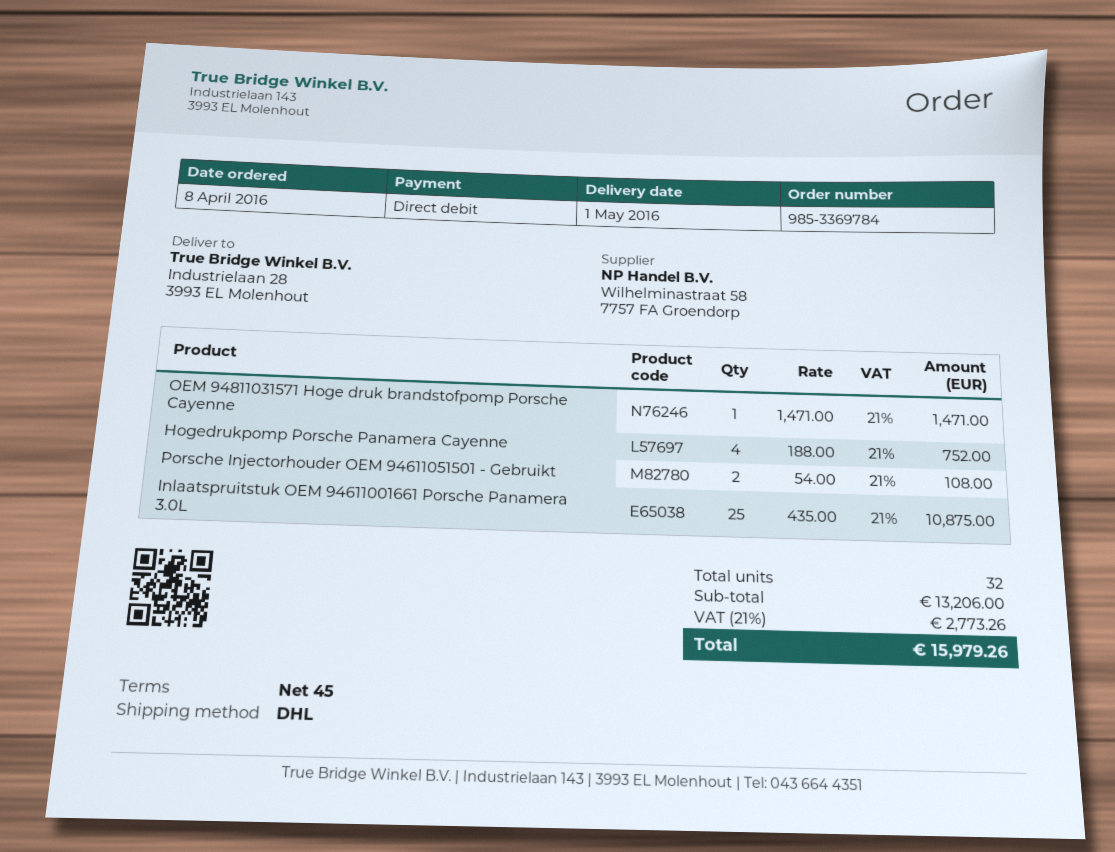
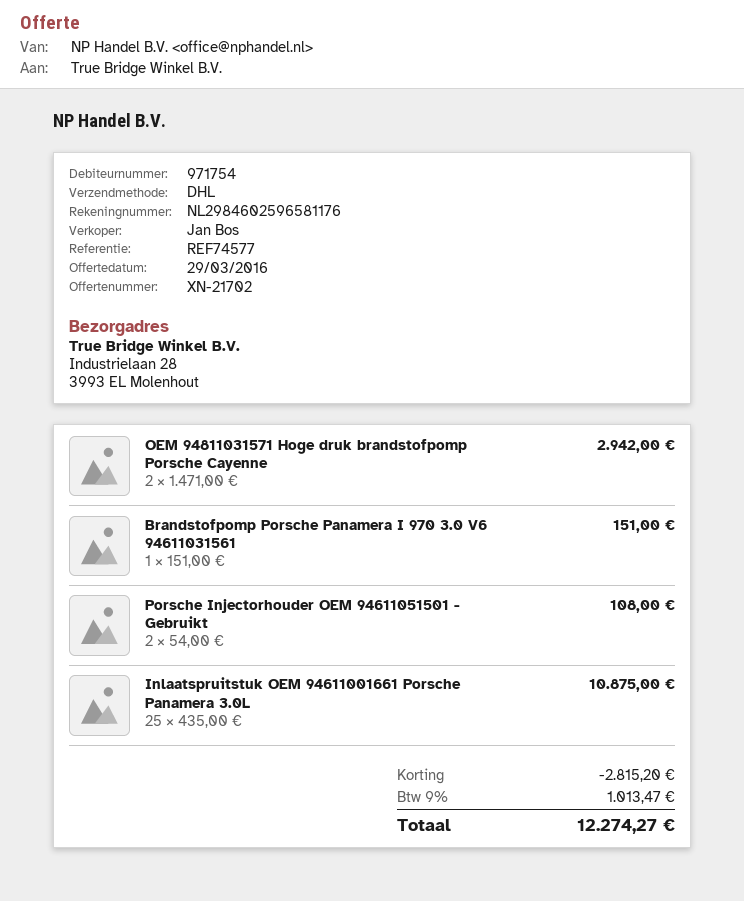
OEM 94811031571 Hoge druk brandstofpomp Porsche Cayenne: 1 x 1471.00 = 1471.00 -> 2 x 1471.00 = 2942.00
Hogedrukpomp Porsche Panamera Cayenne: 4 x 188.00 = 752.00 -> none
Brandstofpomp Porsche Panamera I 970 3.0 V6 94611031561: none -> 1 x 151.00 = 151.00
discount: none -> 2815.20
tax: 21% = 2773.26 -> 9% = 1013.47
total: 15979.26 -> 12274.27

